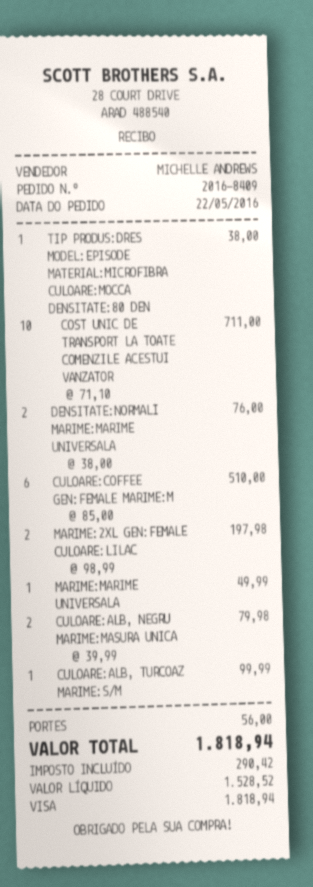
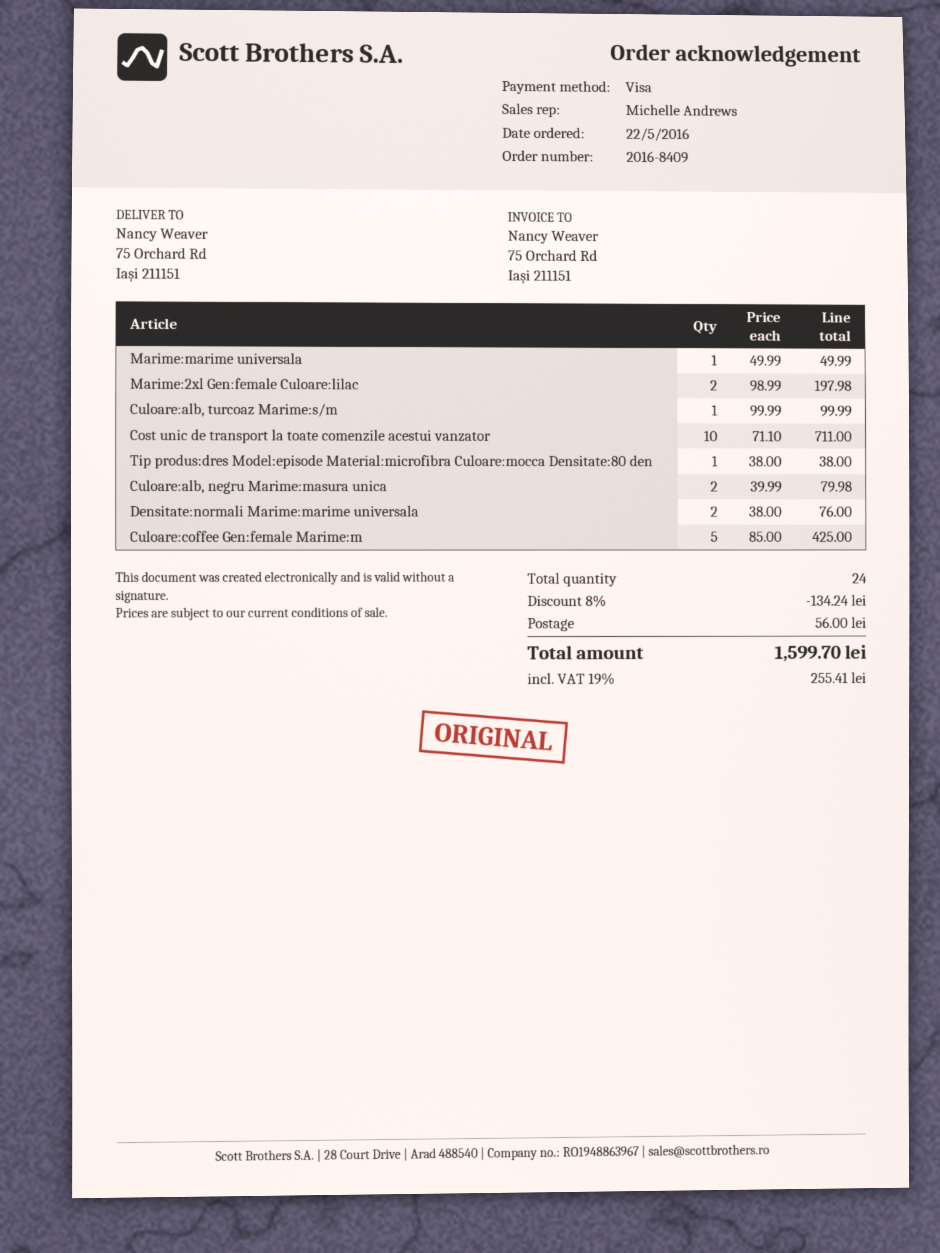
CULOARE:COFFEE GEN:FEMALE MARIME:M: 6 x 85.00 = 510.00 -> 5 x 85.00 = 425.00
discount: none -> 8% = 134.24
tax: 290.42 -> 255.41
total: 1818.94 -> 1599.70

